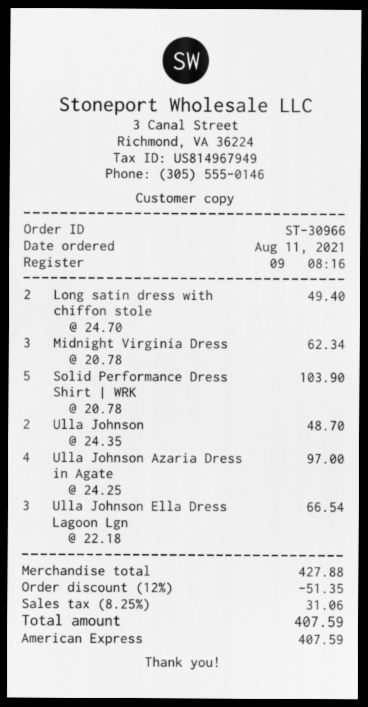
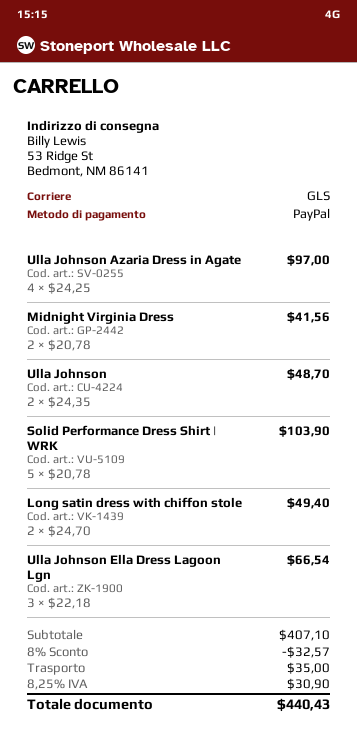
payment method: American Express -> PayPal
Midnight Virginia Dress: 3 x 20.78 = 62.34 -> 2 x 20.78 = 41.56
subtotal: 427.88 -> 407.10
discount: 12% = 51.35 -> 8% = 32.57
shipping: none -> 35.00
tax: 8.25% = 31.06 -> 8.25% = 30.90
total: 407.59 -> 440.43

